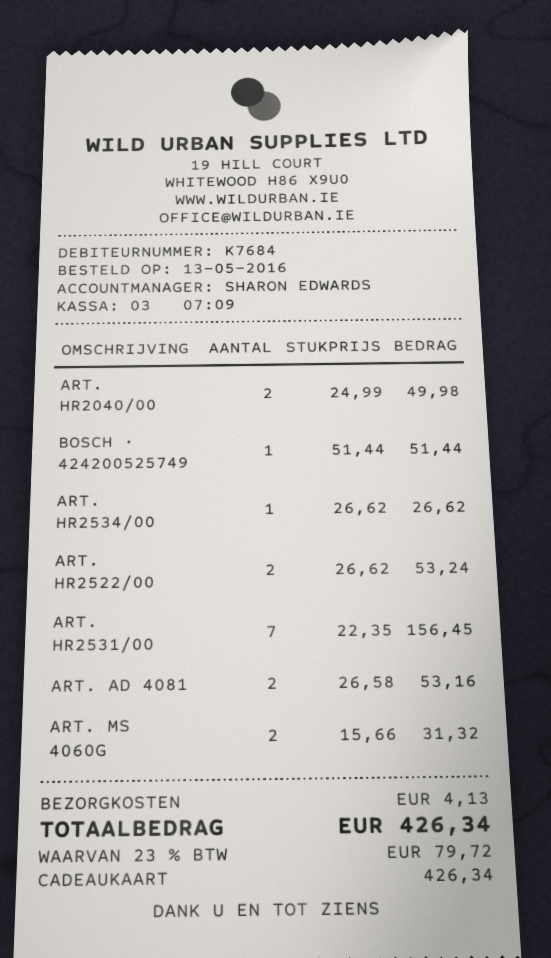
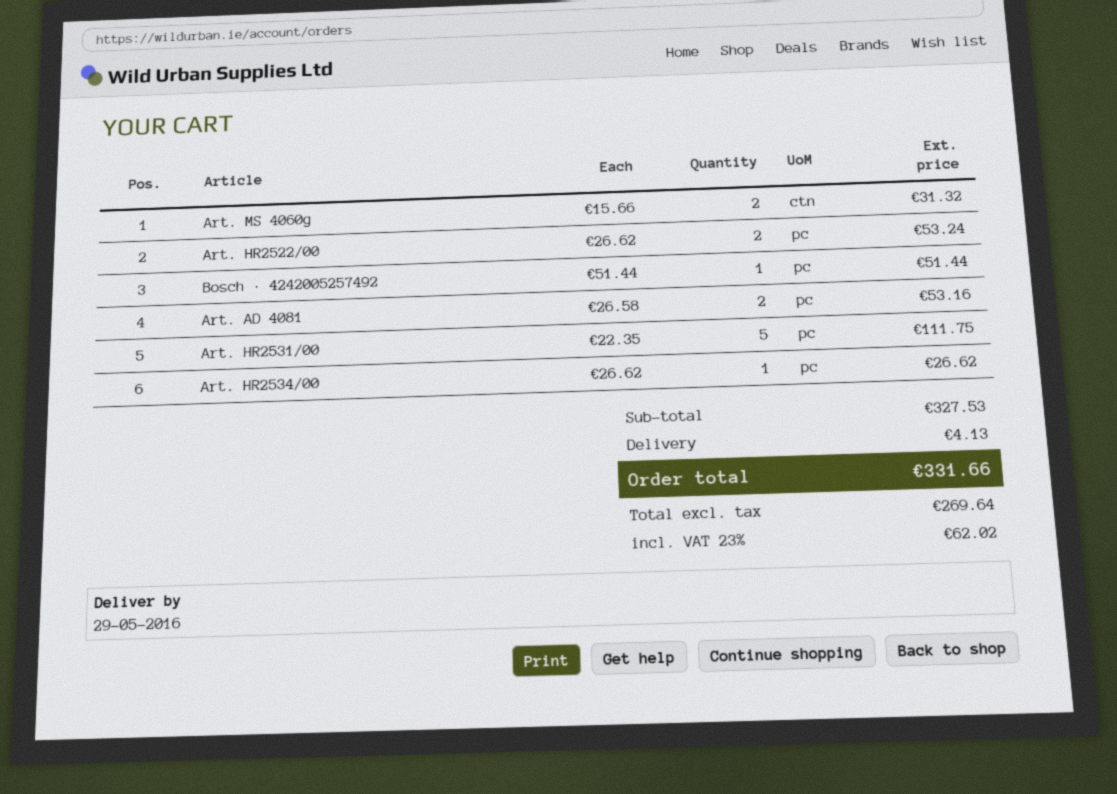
ART. HR2040/00: 2 x 24.99 = 49.98 -> none
ART. HR2531/00: 7 x 22.35 = 156.45 -> 5 x 22.35 = 111.75
tax: 23% = 79.72 -> 23% = 62.02
total: 426.34 -> 331.66

